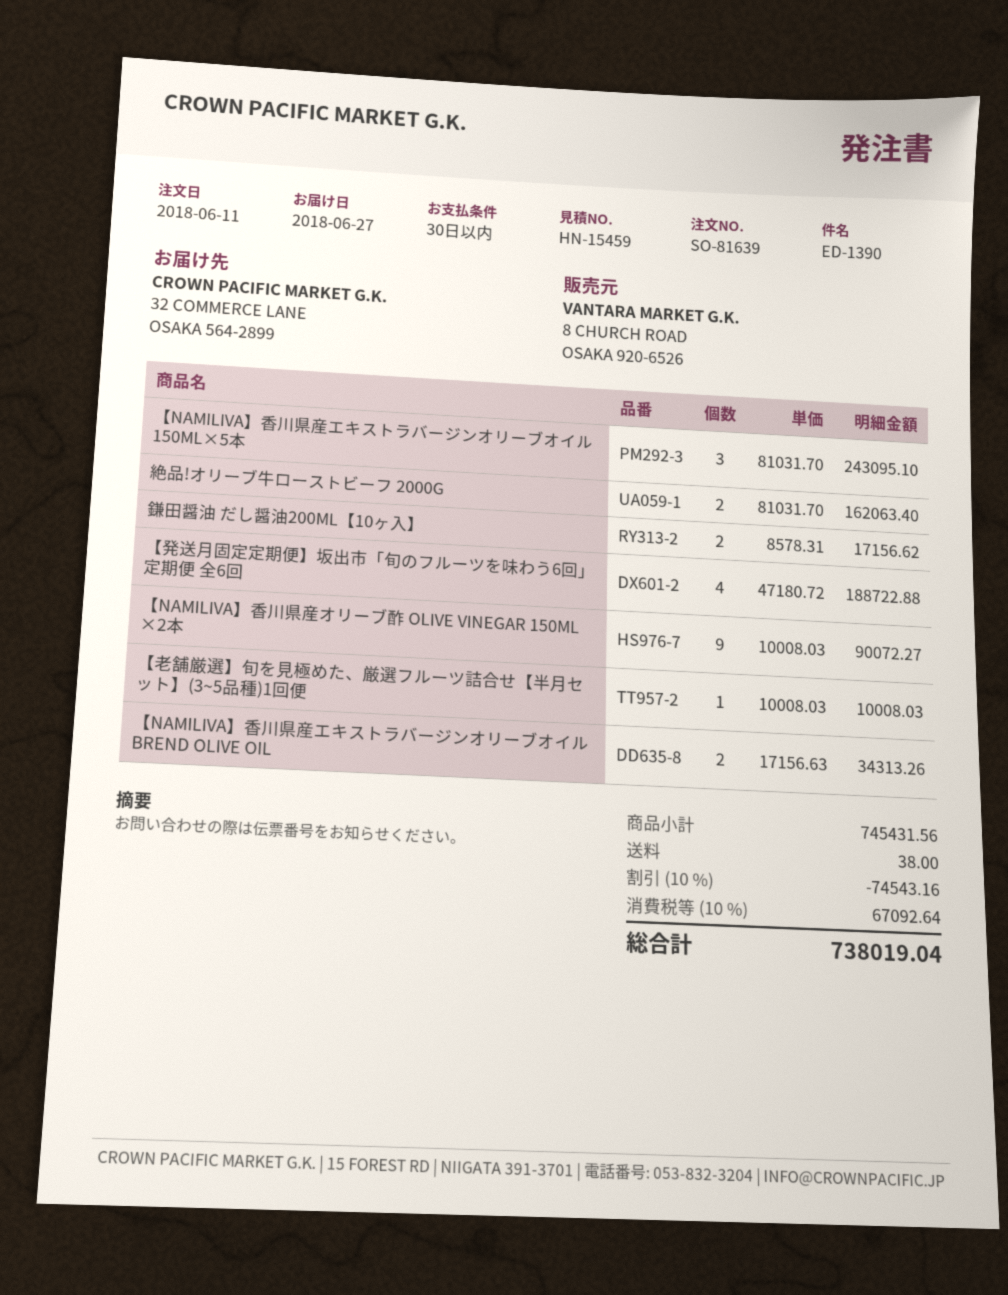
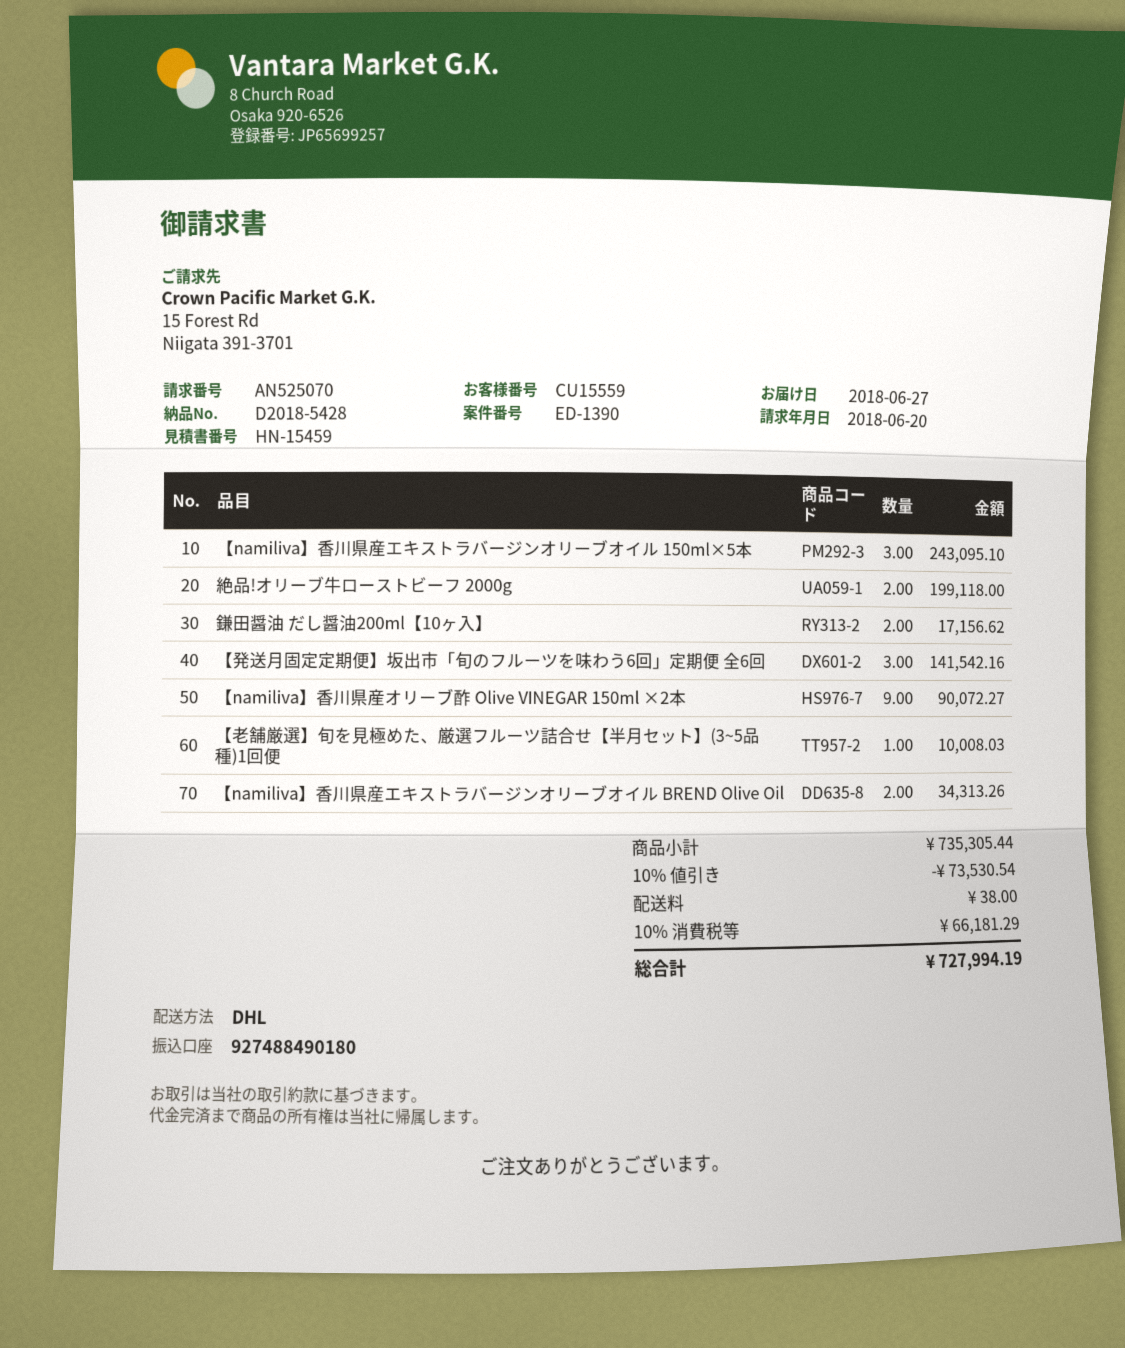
絶品!オリーブ牛ローストビーフ 2000G: 2 for 162063.40 -> 2 for 199118.00
【発送月固定定期便】坂出市「旬のフルーツを味わう6回」定期便 全6回: 4 for 188722.88 -> 3 for 141542.16
subtotal: 745431.56 -> 735305.44
discount: 10% = 74543.16 -> 10% = 73530.54
tax: 10% = 67092.64 -> 10% = 66181.29
total: 738019.04 -> 727994.19

